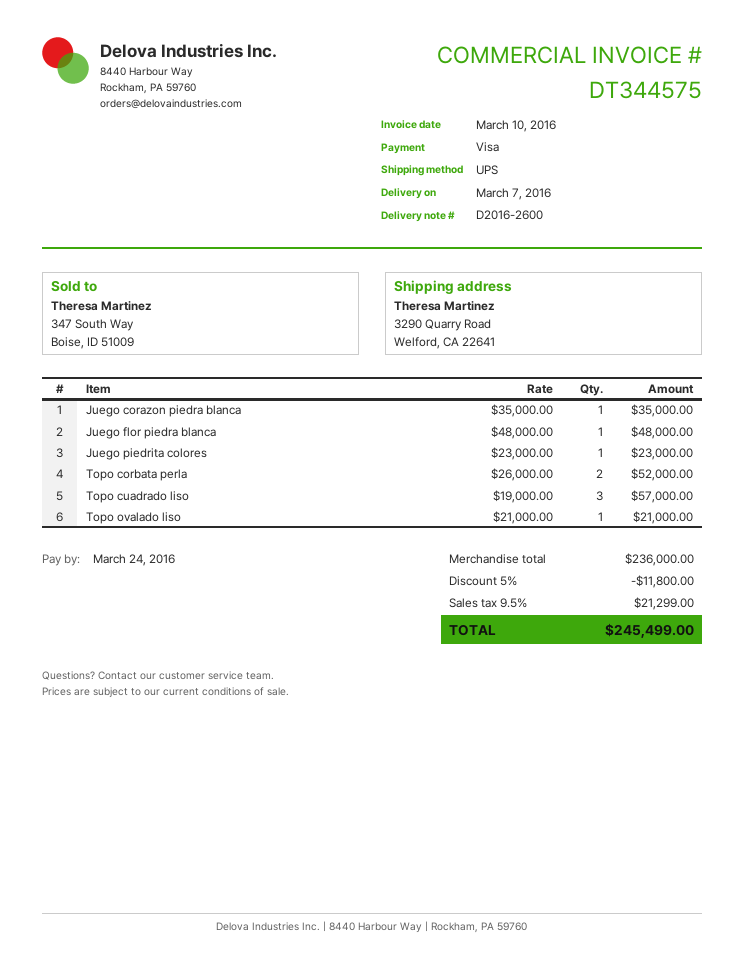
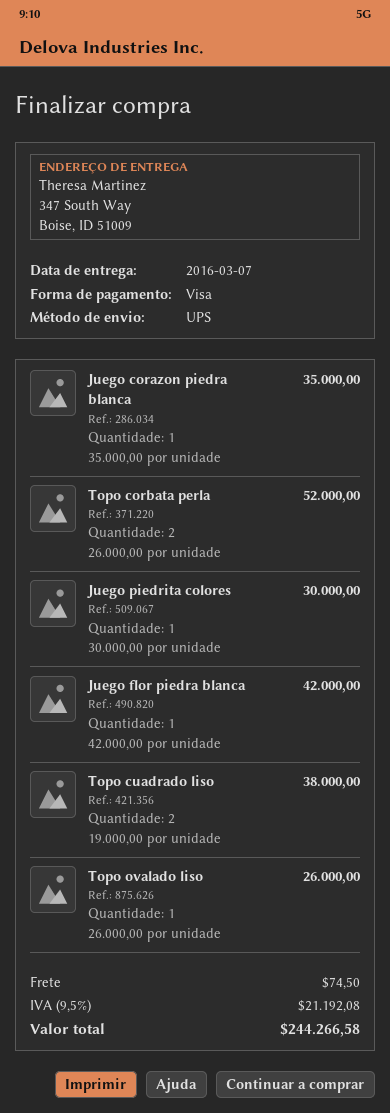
ship to: 3290 Quarry Road, Welford, CA 22641 -> 347 South Way, Boise, ID 51009
Juego flor piedra blanca: 1 x 48000.00 = 48000.00 -> 1 x 42000.00 = 42000.00
Juego piedrita colores: 1 x 23000.00 = 23000.00 -> 1 x 30000.00 = 30000.00
Topo cuadrado liso: 3 x 19000.00 = 57000.00 -> 2 x 19000.00 = 38000.00
Topo ovalado liso: 1 x 21000.00 = 21000.00 -> 1 x 26000.00 = 26000.00
discount: 5% = 11800.00 -> none
shipping: none -> 74.50
tax: 9.5% = 21299.00 -> 9.5% = 21192.08
total: 245499.00 -> 244266.58

